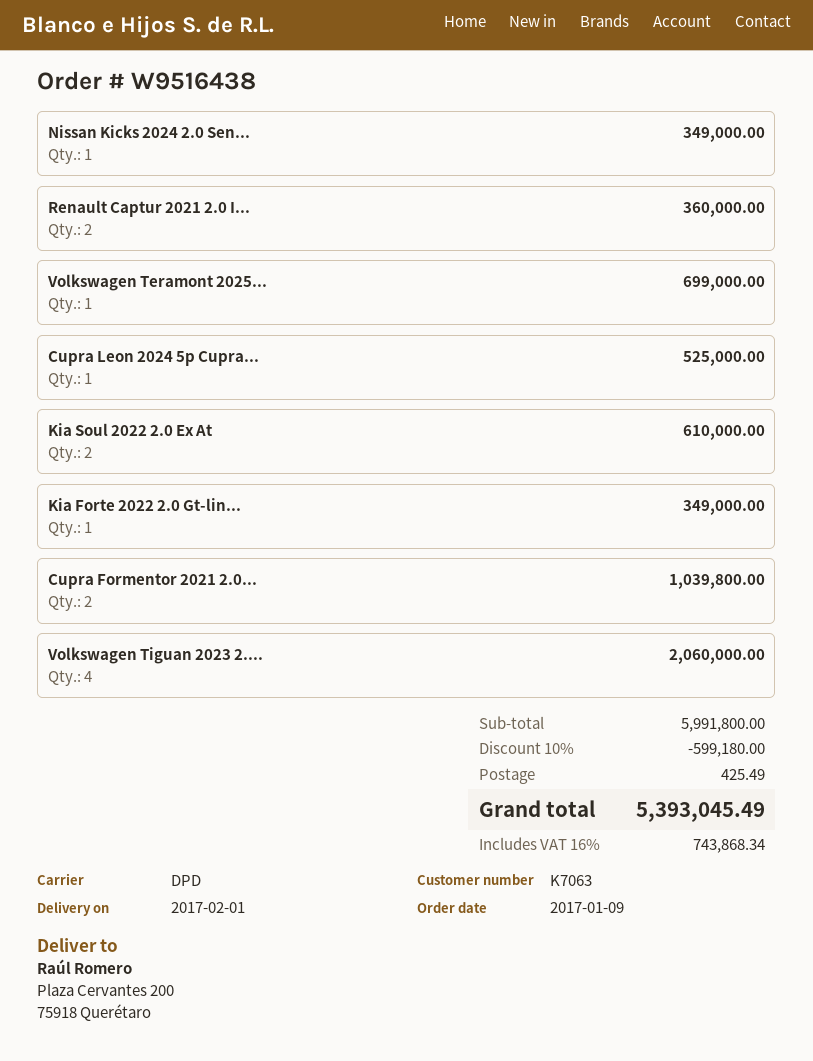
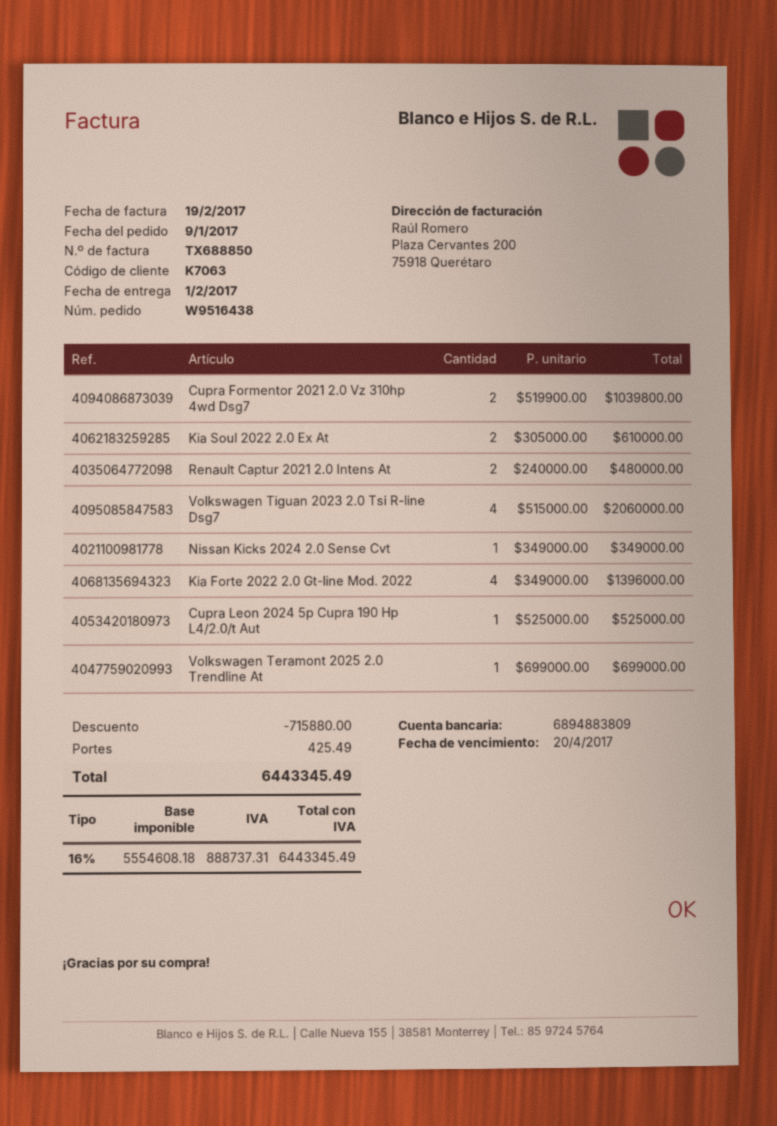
Renault Captur 2021 2.0 I...: 2 for 360000.00 -> 2 for 480000.00
Kia Forte 2022 2.0 Gt-lin...: 1 for 349000.00 -> 4 for 1396000.00
discount: 599180.00 -> 715880.00
tax: 16% = 743868.34 -> 16% = 888737.31
total: 5393045.49 -> 6443345.49

